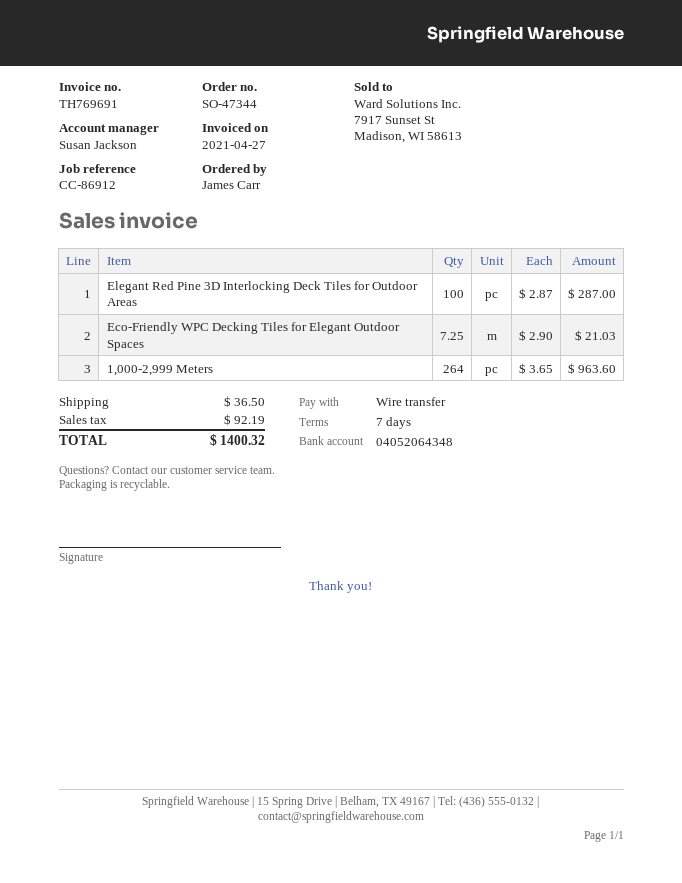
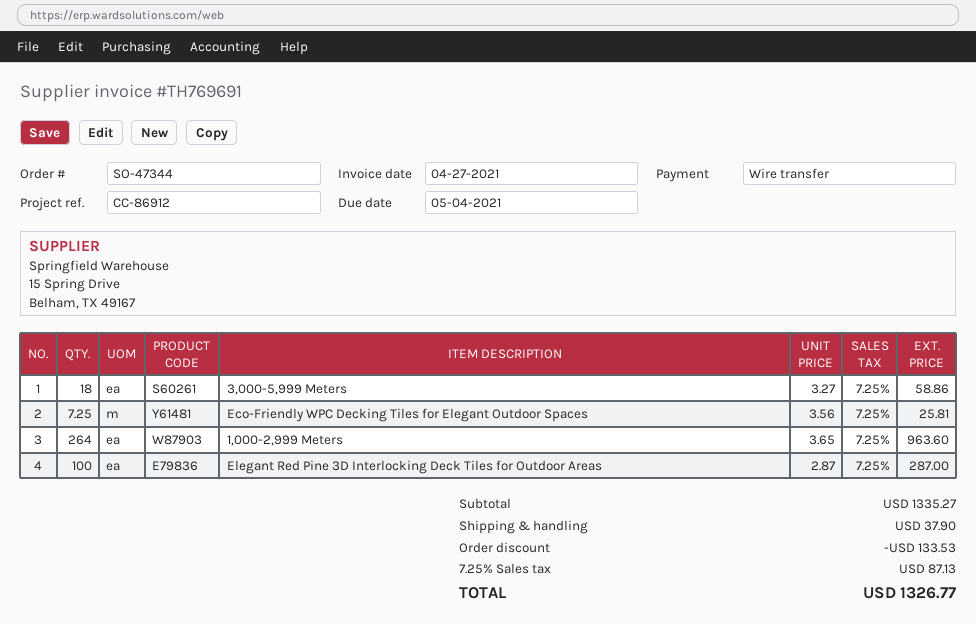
Eco-Friendly WPC Decking Tiles for Elegant Outdoor Spaces: 7.25 x 2.90 = 21.03 -> 7.25 x 3.56 = 25.81
3,000-5,999 Meters: none -> 18 x 3.27 = 58.86
discount: none -> 133.53
shipping: 36.50 -> 37.90
tax: 92.19 -> 87.13
total: 1400.32 -> 1326.77

